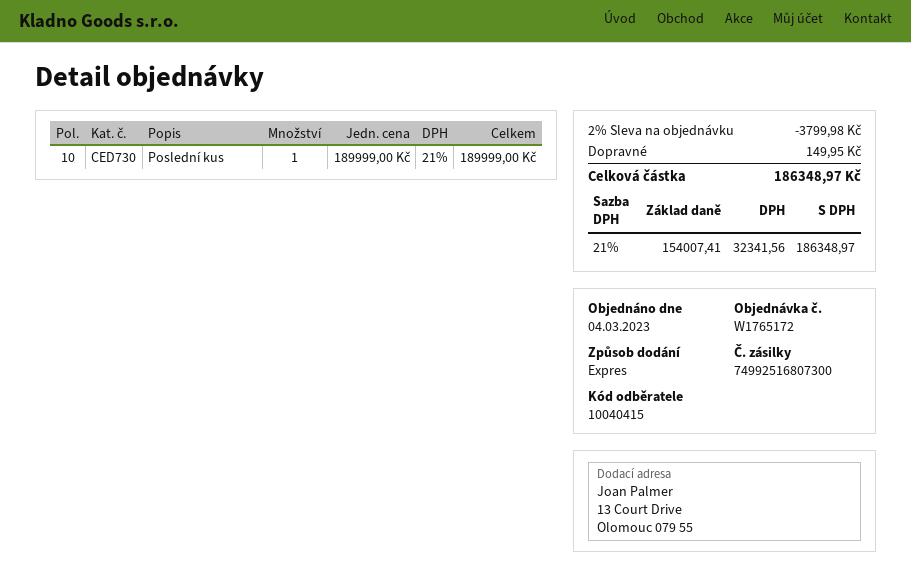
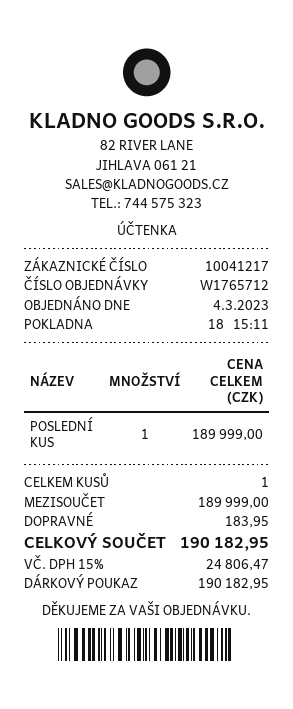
order number: W1765172 -> W1765712
customer number: 10040415 -> 10041217
discount: 2% = 3799.98 -> none
shipping: 149.95 -> 183.95
tax: 21% = 32341.56 -> 15% = 24806.47
total: 186348.97 -> 190182.95

